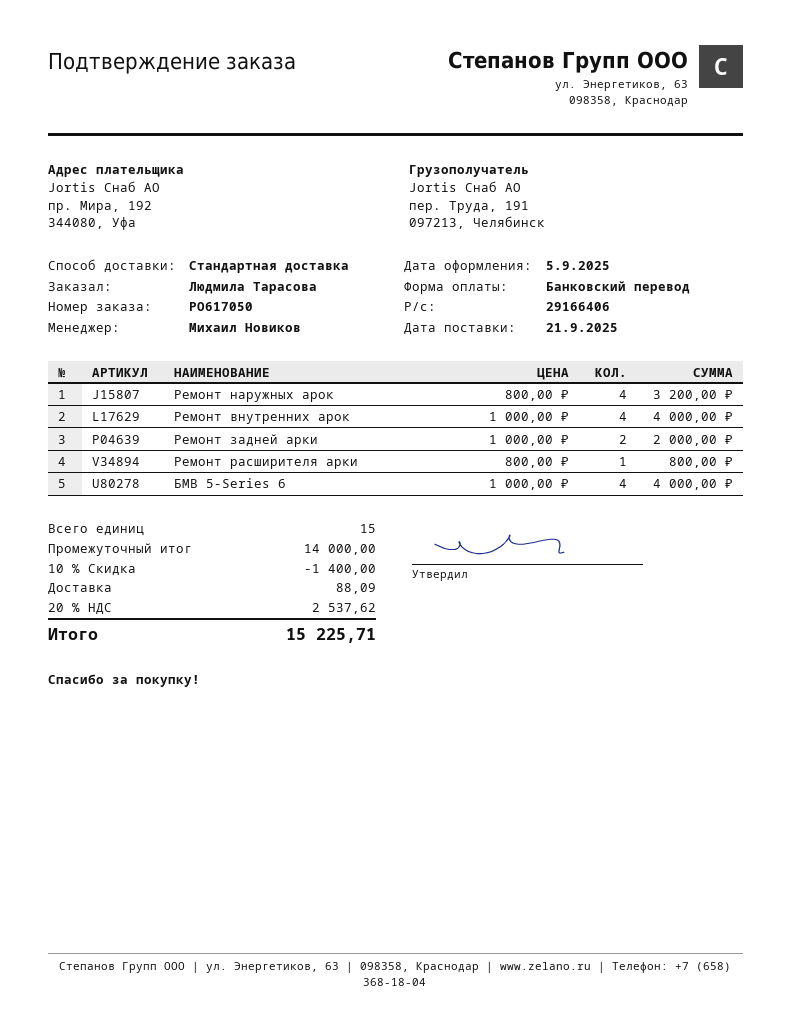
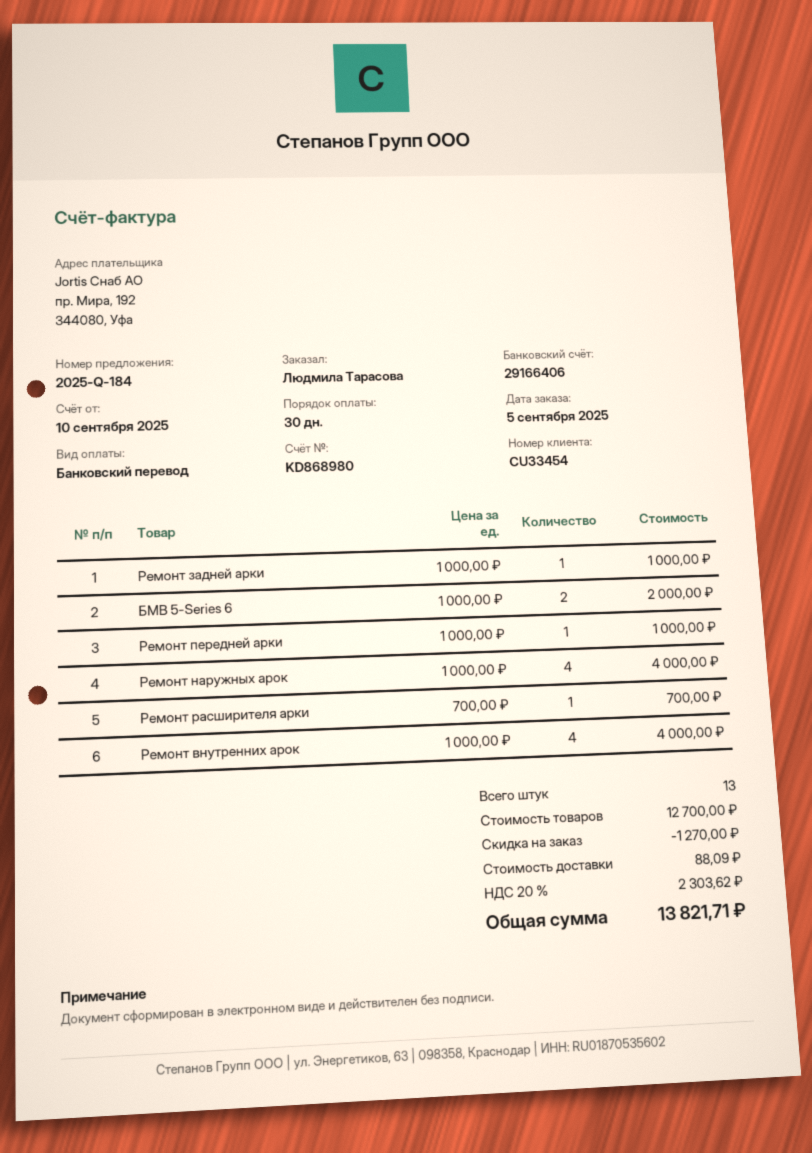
Ремонт наружных арок: 4 x 800.00 = 3200.00 -> 4 x 1000.00 = 4000.00
Ремонт задней арки: 2 x 1000.00 = 2000.00 -> 1 x 1000.00 = 1000.00
Ремонт расширителя арки: 1 x 800.00 = 800.00 -> 1 x 700.00 = 700.00
БМВ 5-Series 6: 4 x 1000.00 = 4000.00 -> 2 x 1000.00 = 2000.00
Ремонт передней арки: none -> 1 x 1000.00 = 1000.00
total quantity: 15 -> 13
subtotal: 14000.00 -> 12700.00
discount: 1400.00 -> 1270.00
tax: 20% = 2537.62 -> 20% = 2303.62
total: 15225.71 -> 13821.71

